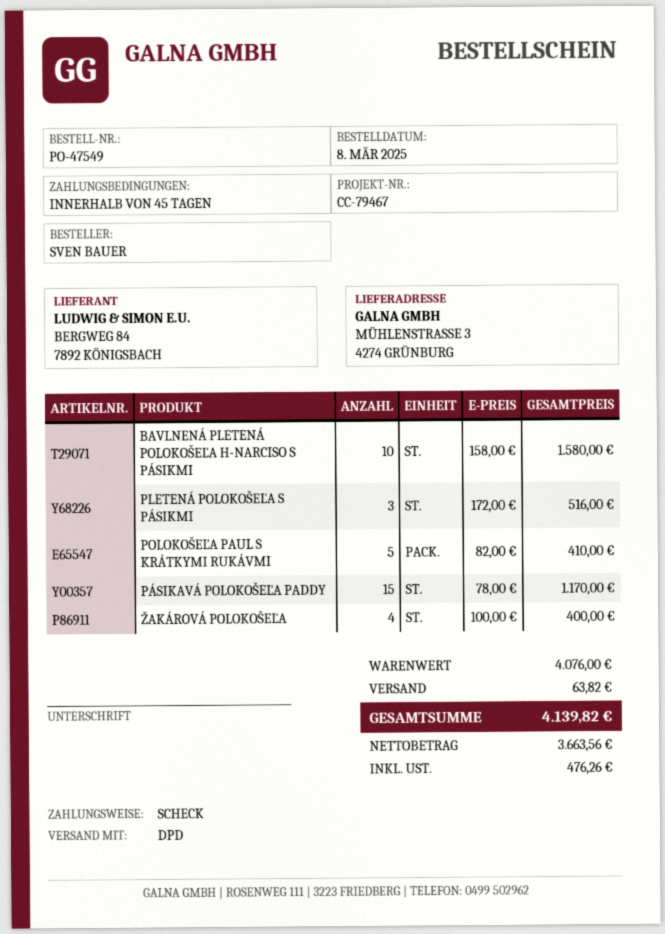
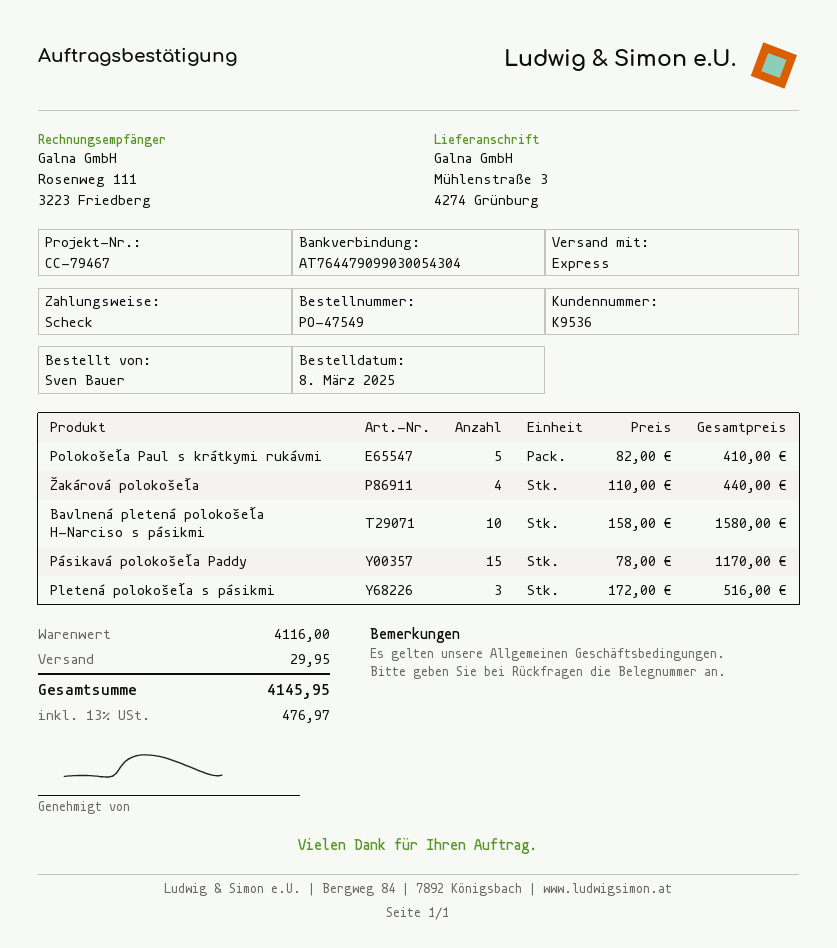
shipping method: DPD -> express
ŽAKÁROVÁ POLOKOŠEĽA: 4 x 100.00 = 400.00 -> 4 x 110.00 = 440.00
subtotal: 4076.00 -> 4116.00
shipping: 63.82 -> 29.95
tax: 476.26 -> 476.97
total: 4139.82 -> 4145.95

